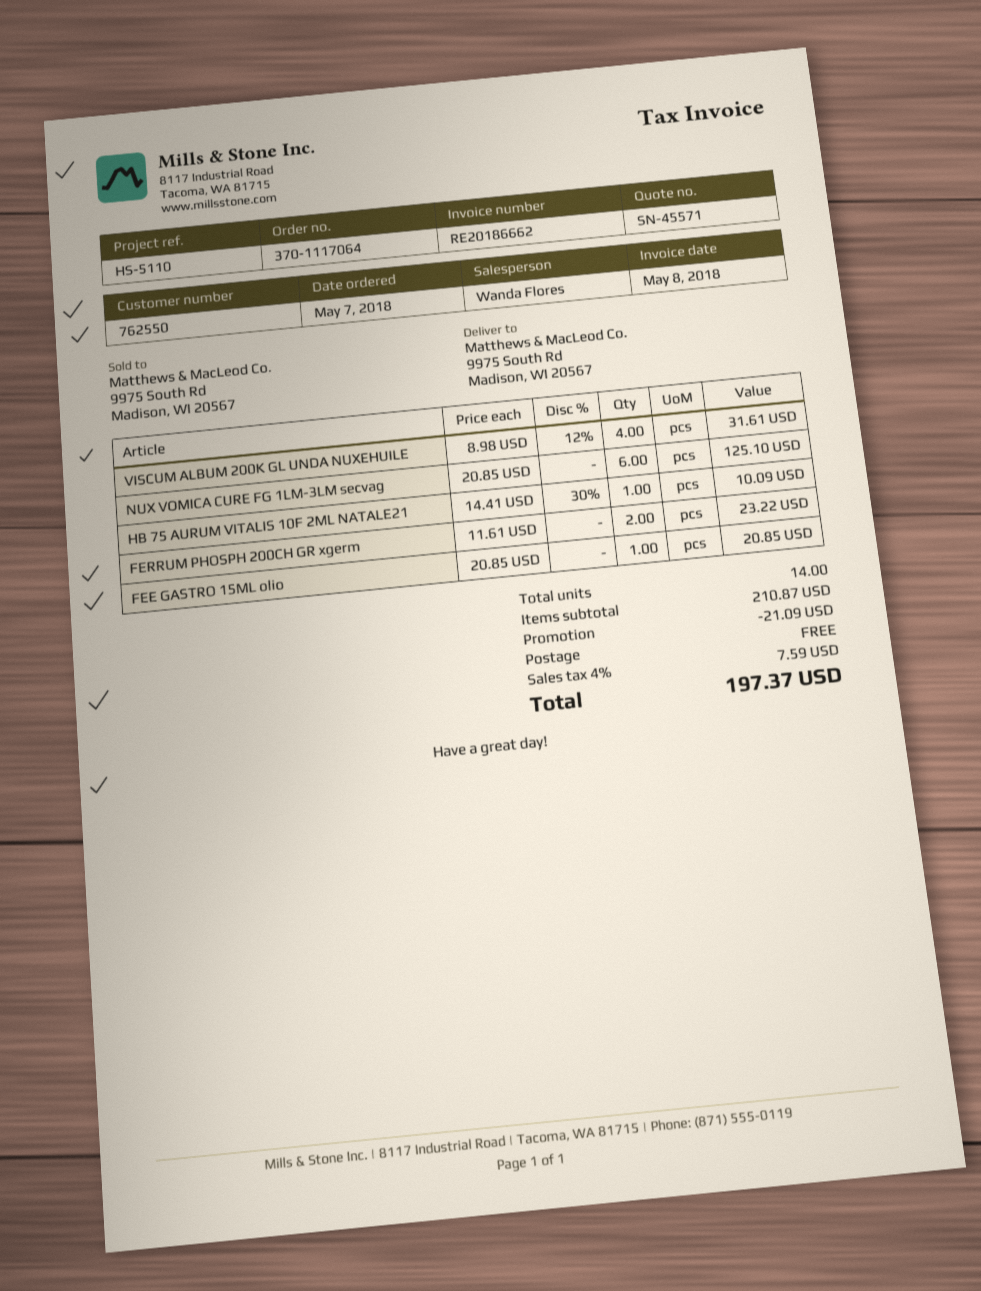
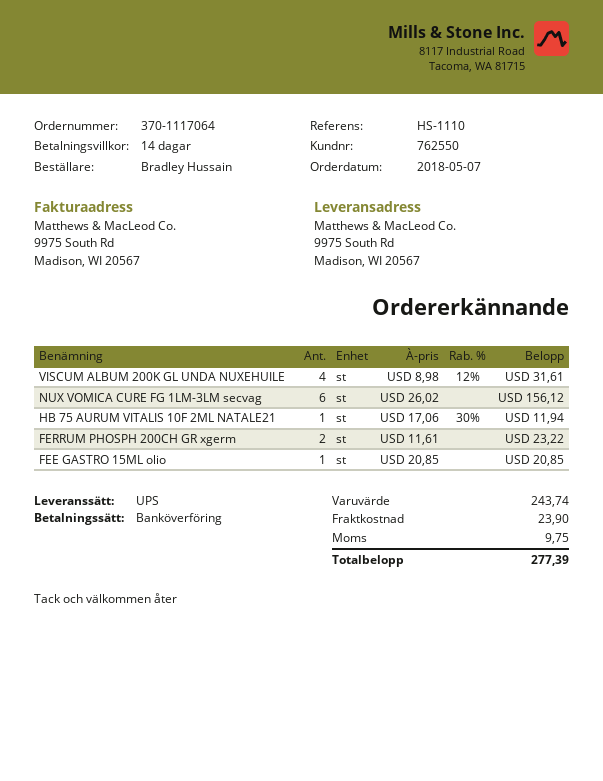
reference: HS-5110 -> HS-1110
NUX VOMICA CURE FG 1LM-3LM secvag: 6 x 20.85 = 125.10 -> 6 x 26.02 = 156.12
HB 75 AURUM VITALIS 10F 2ML NATALE21: 1 x 14.41 - 30% = 10.09 -> 1 x 17.06 - 30% = 11.94
subtotal: 210.87 -> 243.74
discount: 21.09 -> none
shipping: 0.00 -> 23.90
tax: 7.59 -> 9.75
total: 197.37 -> 277.39

